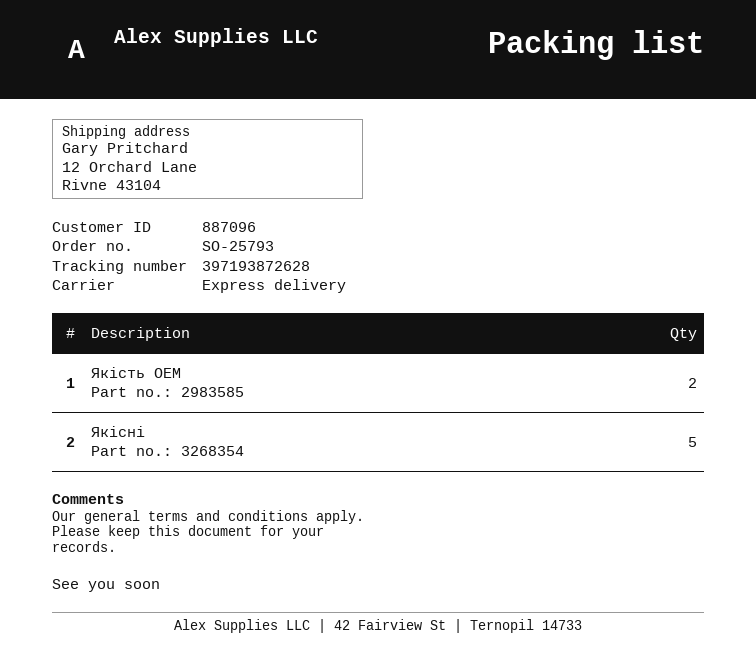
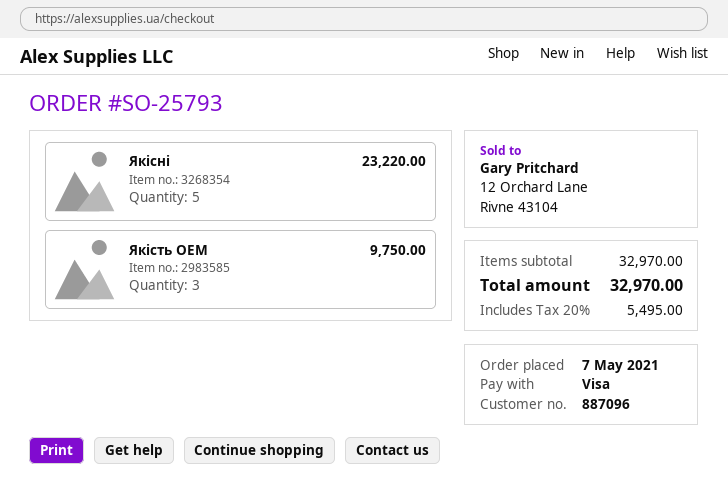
Якість OEM: 2 -> 3

